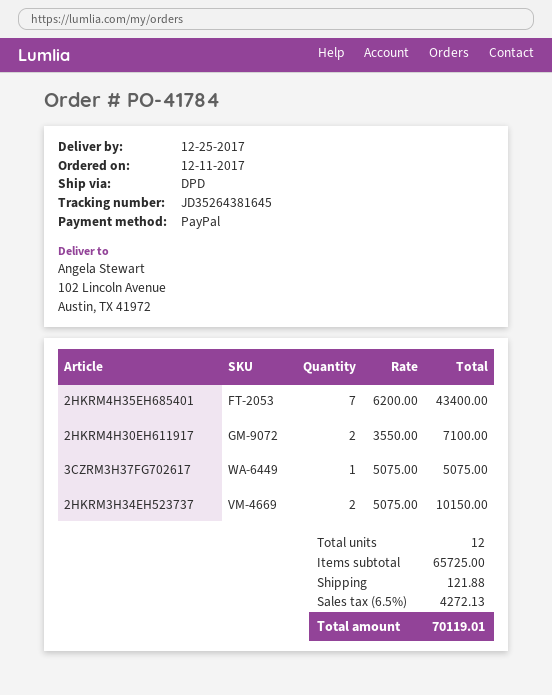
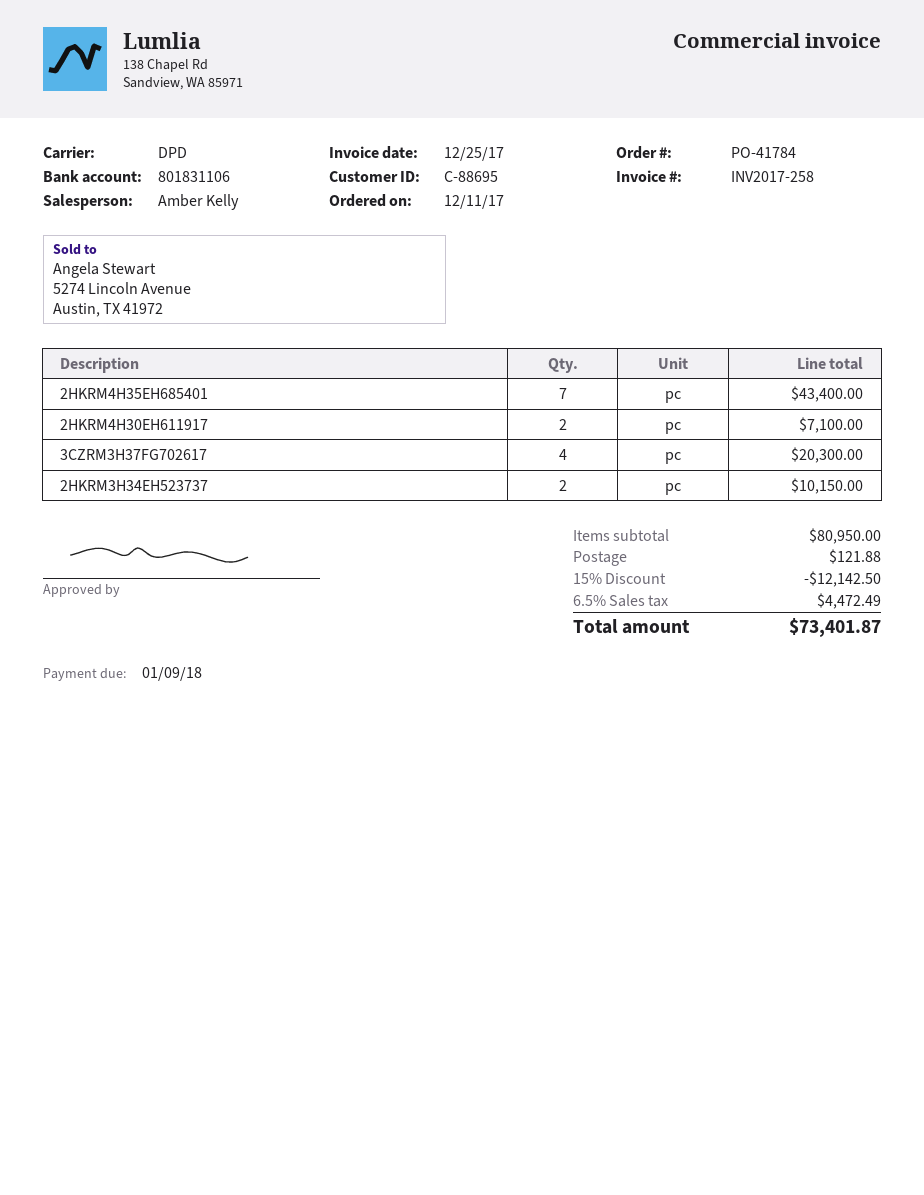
3CZRM3H37FG702617: 1 for 5075.00 -> 4 for 20300.00
subtotal: 65725.00 -> 80950.00
discount: none -> 15% = 12142.50
tax: 6.5% = 4272.13 -> 6.5% = 4472.49
total: 70119.01 -> 73401.87

